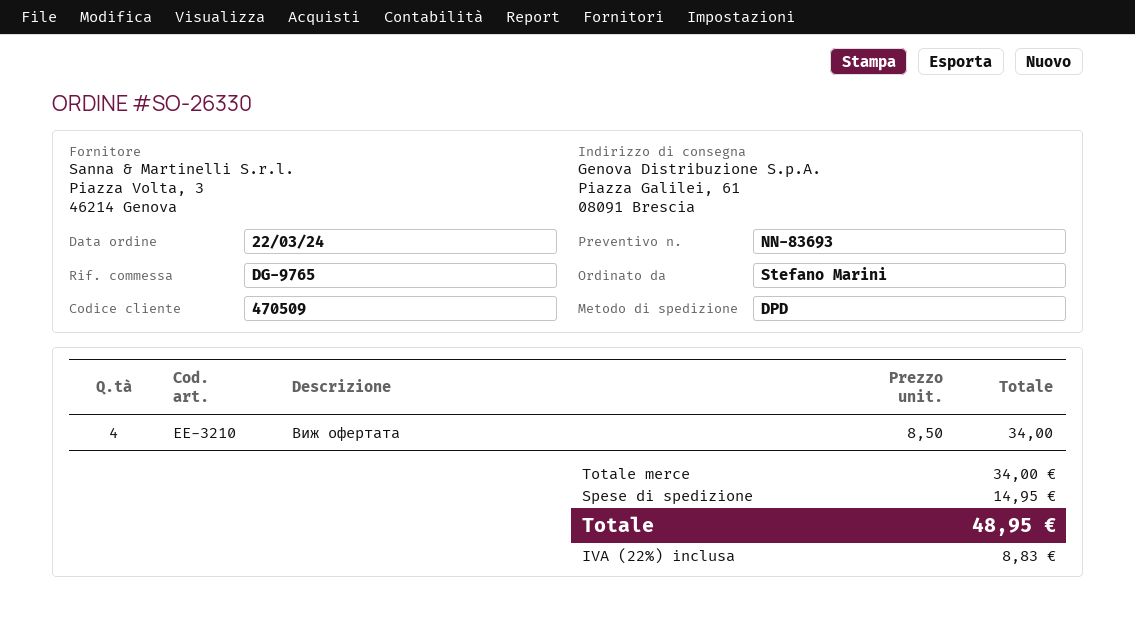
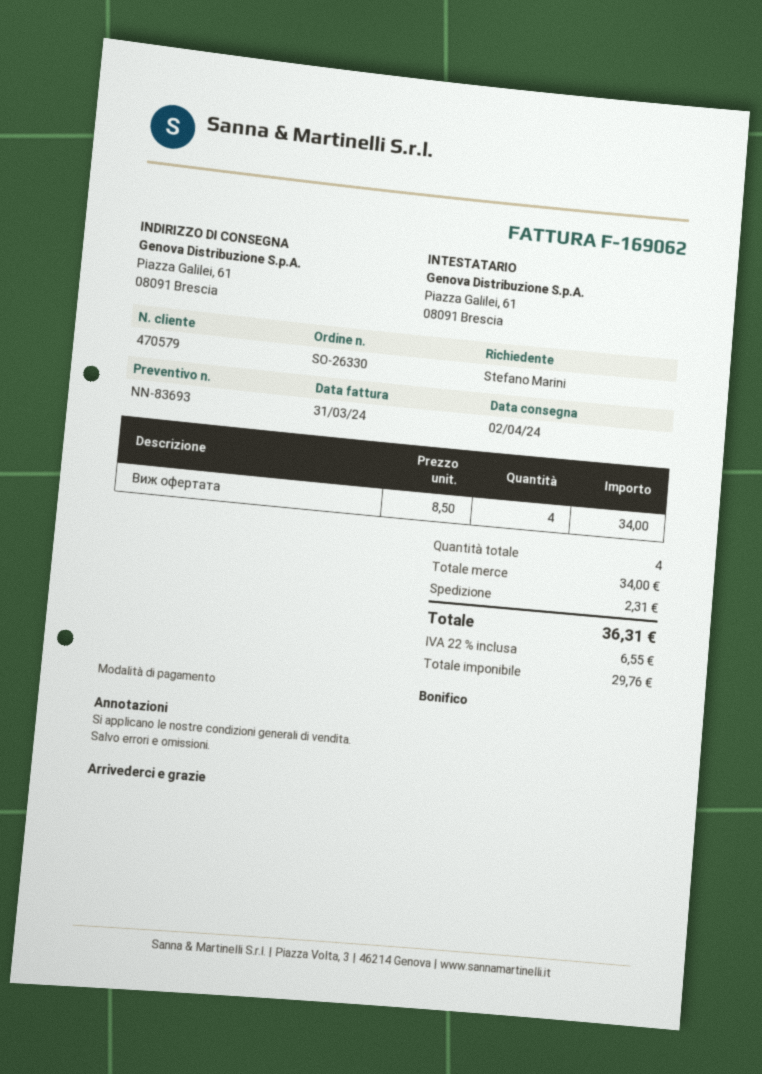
customer number: 470509 -> 470579
shipping: 14.95 -> 2.31
tax: 22% = 8.83 -> 22% = 6.55
total: 48.95 -> 36.31

